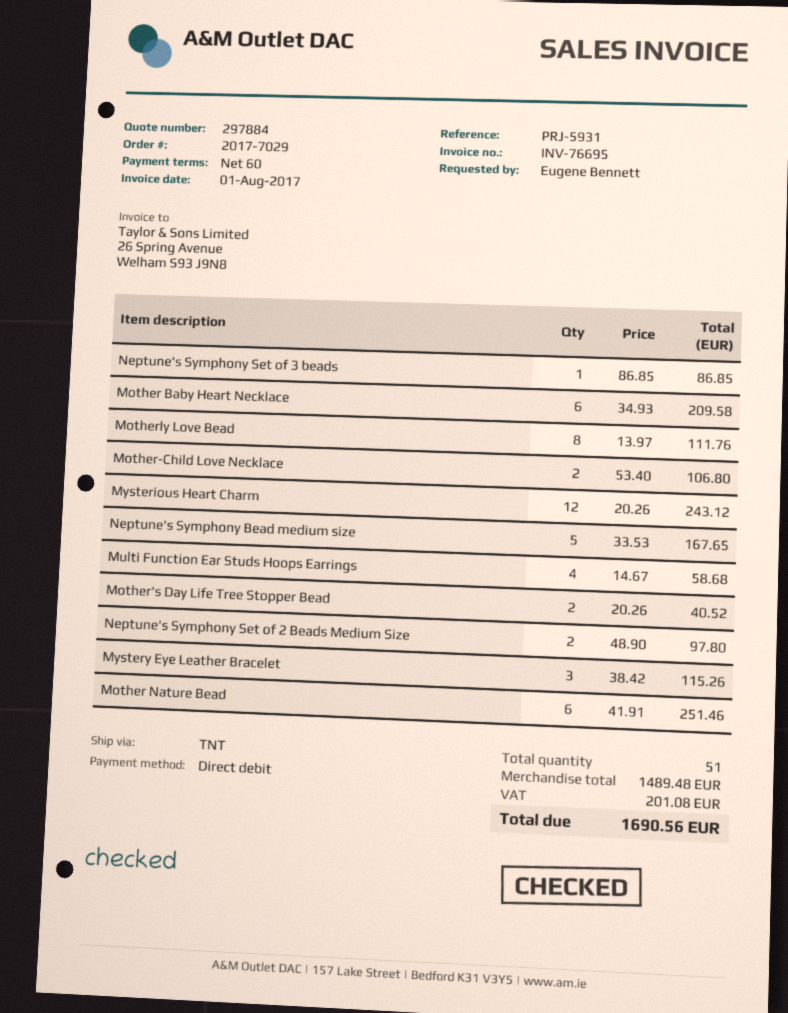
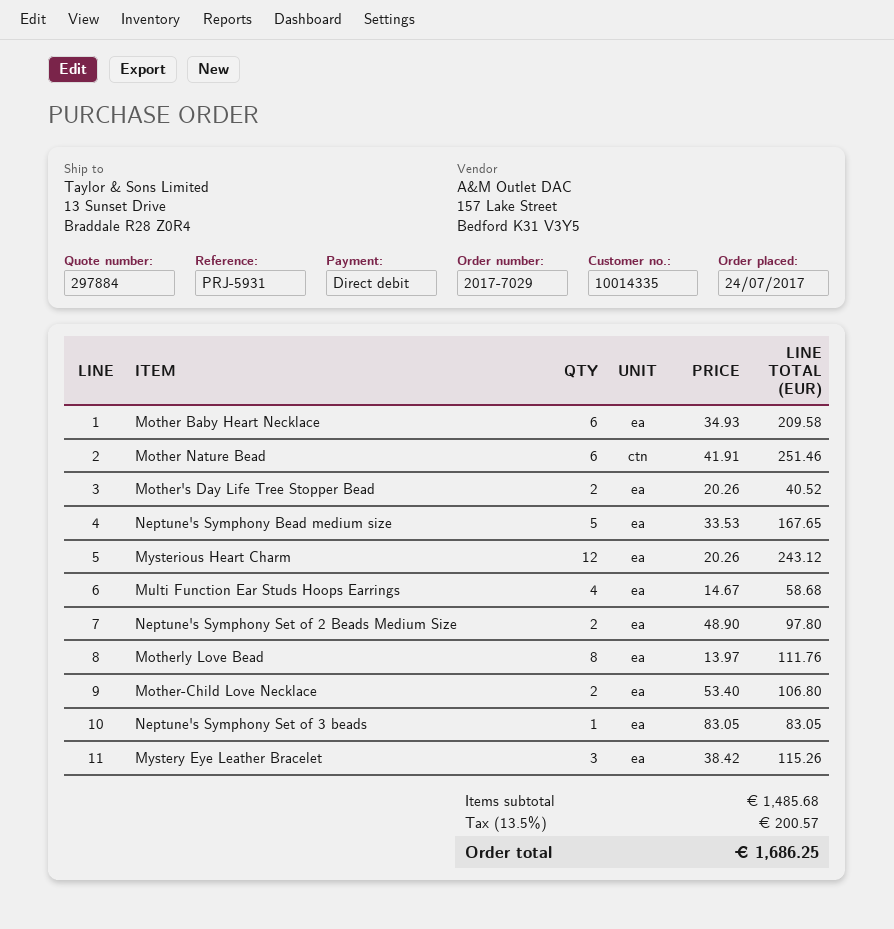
Neptune's Symphony Set of 3 beads: 1 x 86.85 = 86.85 -> 1 x 83.05 = 83.05
subtotal: 1489.48 -> 1485.68
tax: 201.08 -> 200.57
total: 1690.56 -> 1686.25

